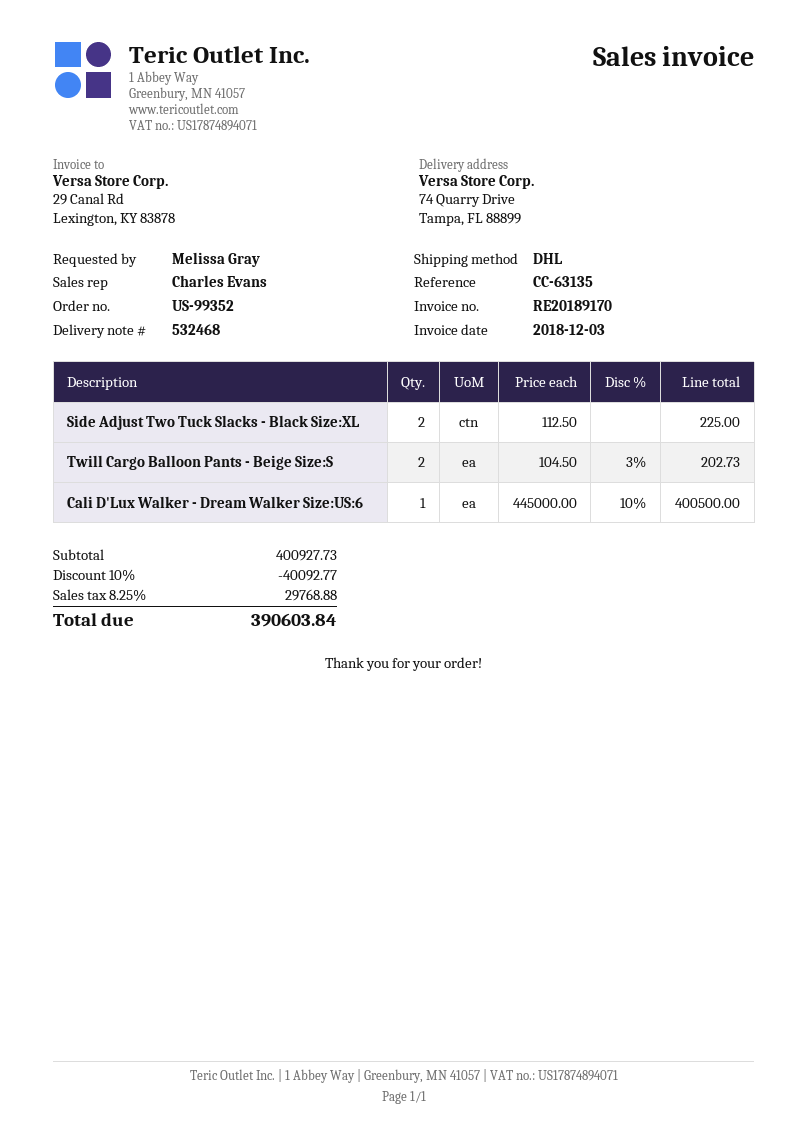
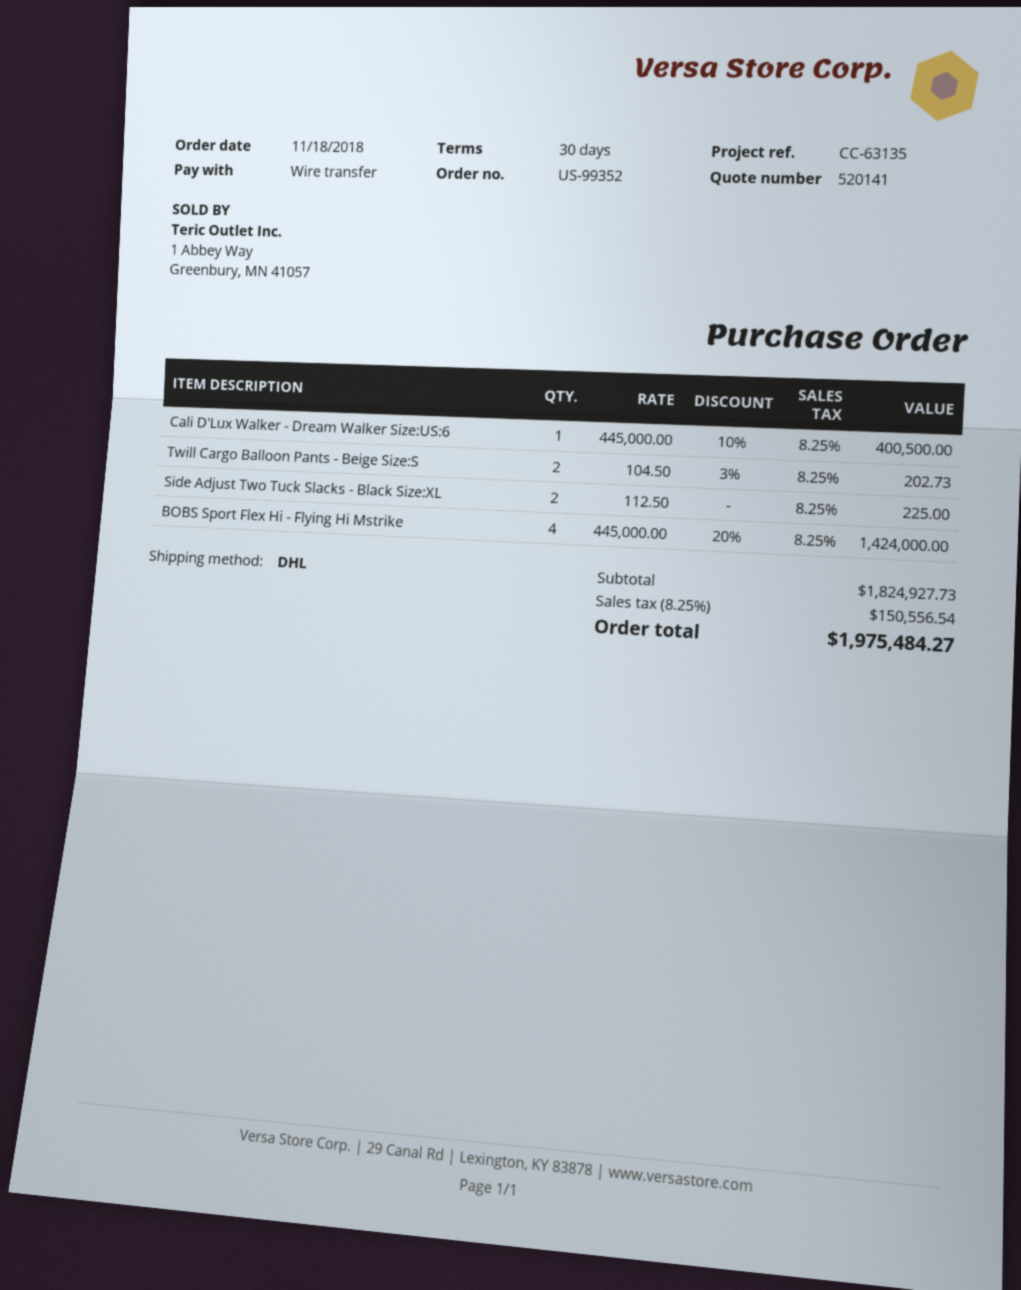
BOBS Sport Flex Hi - Flying Hi Mstrike: none -> 4 x 445000.00 - 20% = 1424000.00
subtotal: 400927.73 -> 1824927.73
discount: 10% = 40092.77 -> none
tax: 8.25% = 29768.88 -> 8.25% = 150556.54
total: 390603.84 -> 1975484.27

